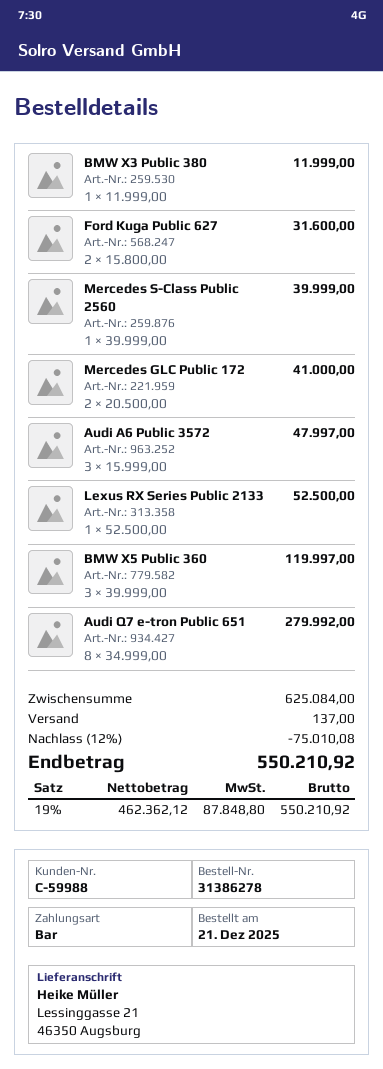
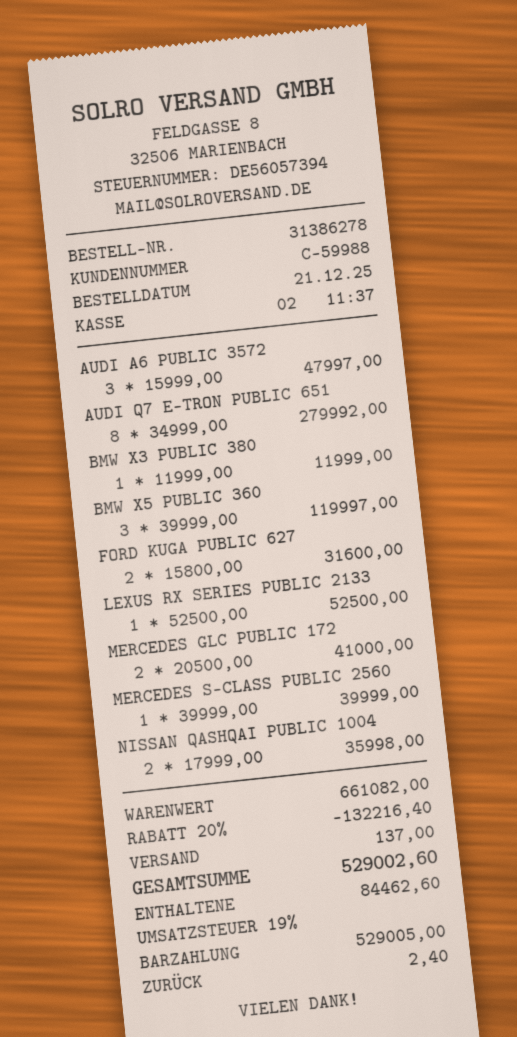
NISSAN QASHQAI PUBLIC 1004: none -> 2 x 17999.00 = 35998.00
subtotal: 625084.00 -> 661082.00
discount: 12% = 75010.08 -> 20% = 132216.40
tax: 19% = 87848.80 -> 19% = 84462.60
total: 550210.92 -> 529002.60

